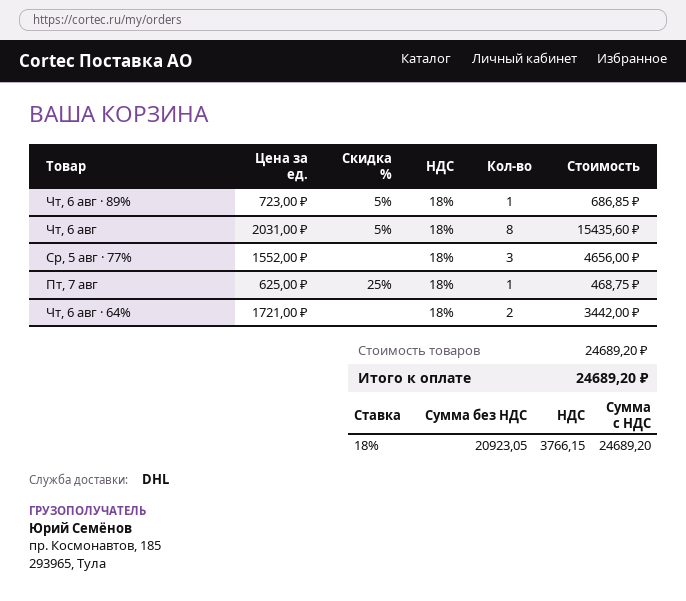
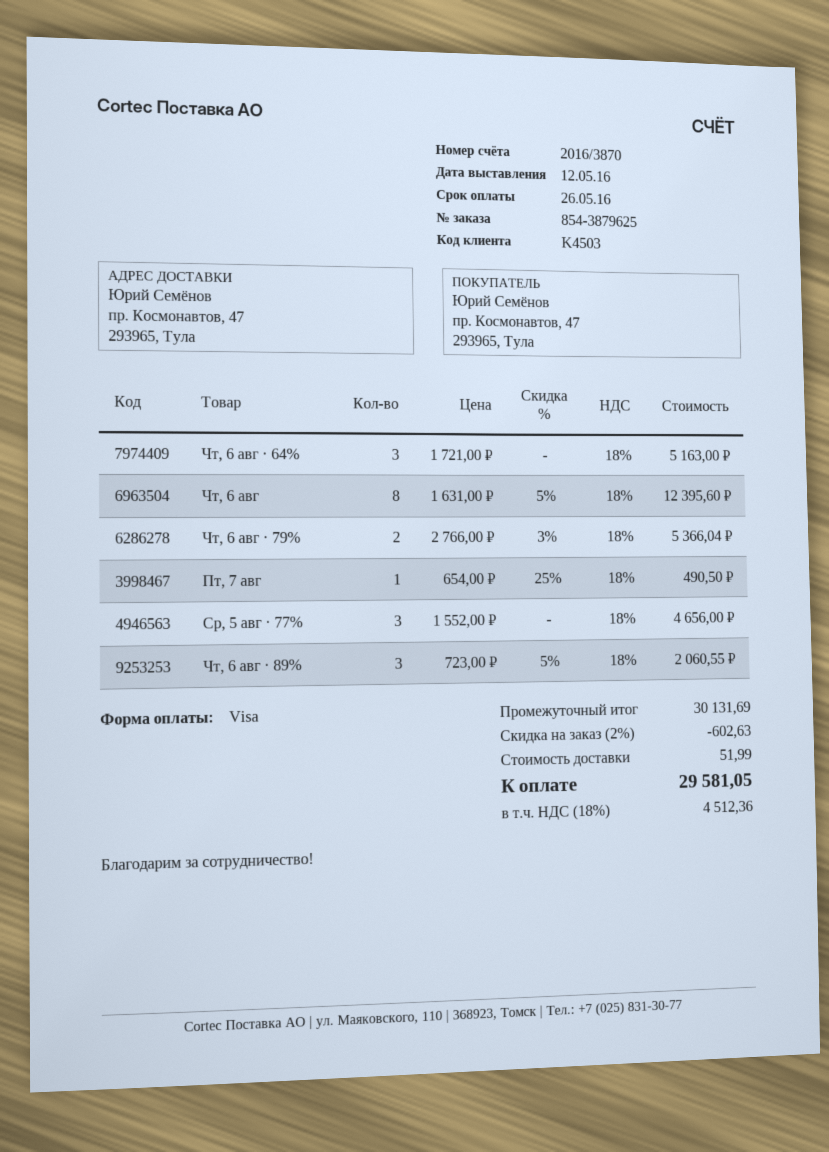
ship to: пр. Космонавтов, 185, 293965, Тула -> пр. Космонавтов, 47, 293965, Тула
Чт, 6 авг · 89%: 1 x 723.00 - 5% = 686.85 -> 3 x 723.00 - 5% = 2060.55
Чт, 6 авг: 8 x 2031.00 - 5% = 15435.60 -> 8 x 1631.00 - 5% = 12395.60
Пт, 7 авг: 1 x 625.00 - 25% = 468.75 -> 1 x 654.00 - 25% = 490.50
Чт, 6 авг · 64%: 2 x 1721.00 = 3442.00 -> 3 x 1721.00 = 5163.00
Чт, 6 авг · 79%: none -> 2 x 2766.00 - 3% = 5366.04
subtotal: 24689.20 -> 30131.69
discount: none -> 2% = 602.63
shipping: none -> 51.99
tax: 18% = 3766.15 -> 18% = 4512.36
total: 24689.20 -> 29581.05

